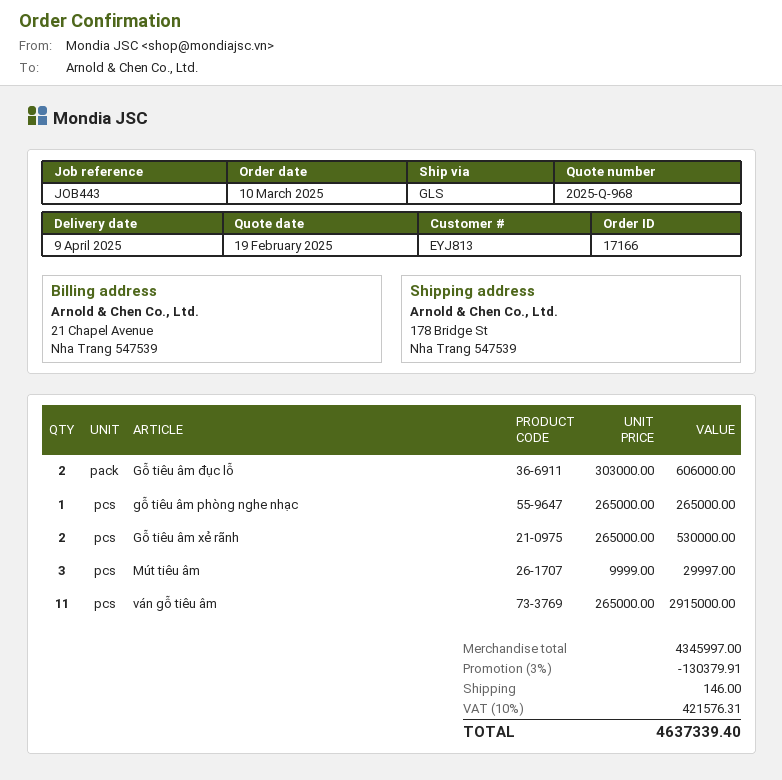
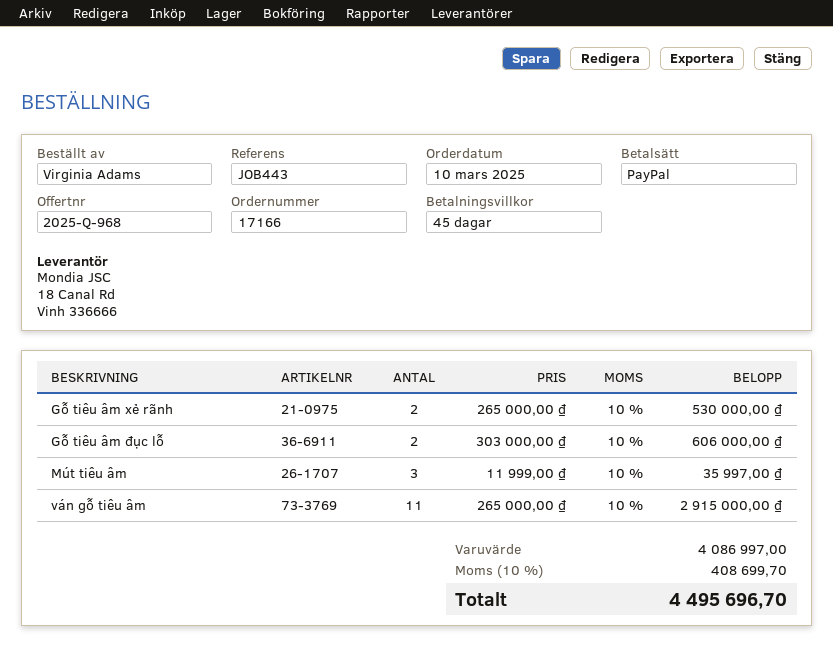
gỗ tiêu âm phòng nghe nhạc: 1 x 265000.00 = 265000.00 -> none
Mút tiêu âm: 3 x 9999.00 = 29997.00 -> 3 x 11999.00 = 35997.00
subtotal: 4345997.00 -> 4086997.00
discount: 3% = 130379.91 -> none
shipping: 146.00 -> none
tax: 10% = 421576.31 -> 10% = 408699.70
total: 4637339.40 -> 4495696.70

